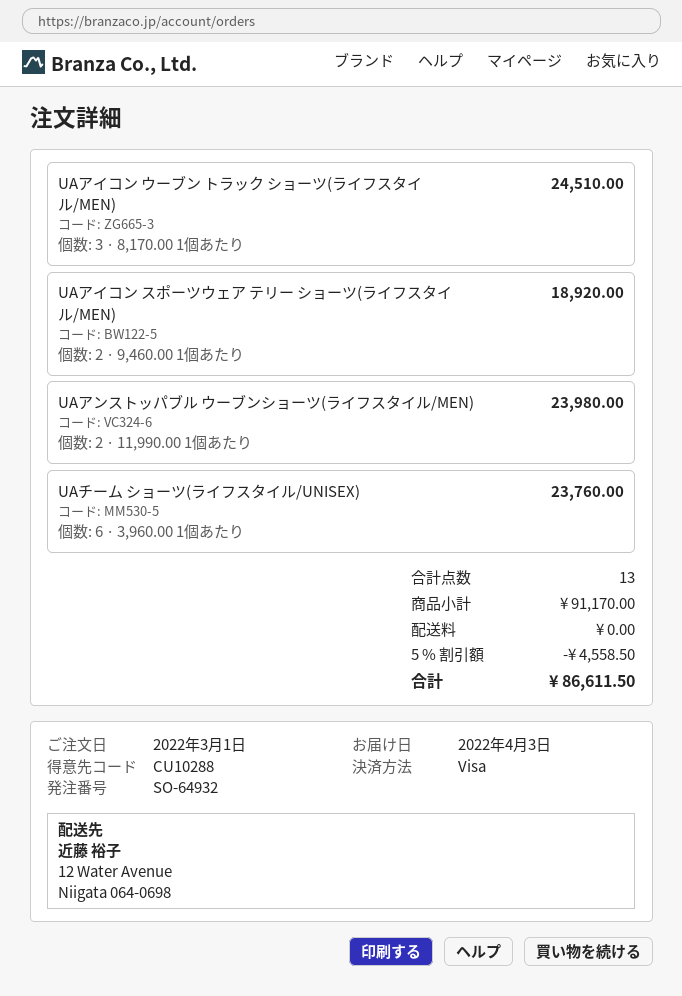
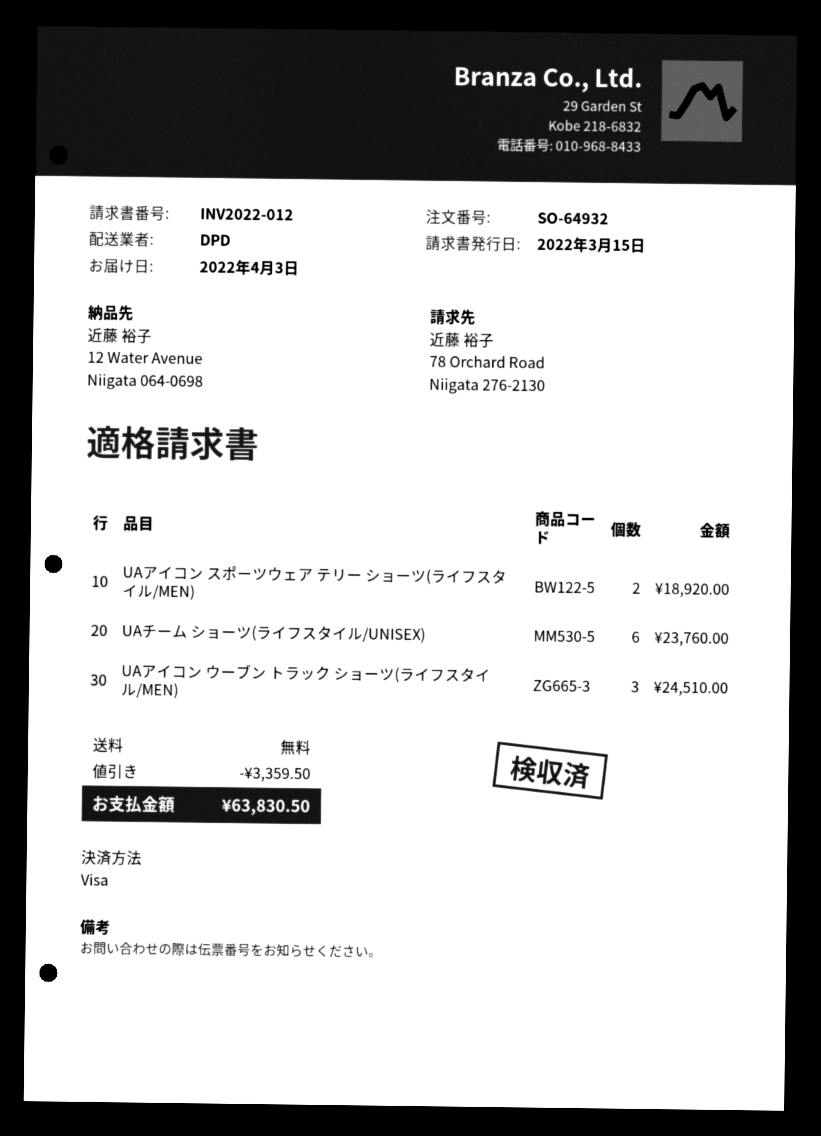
UAアンストッパブル ウーブンショーツ(ライフスタイル/MEN): 2 for 23980.00 -> none
discount: 4558.50 -> 3359.50
total: 86611.50 -> 63830.50

